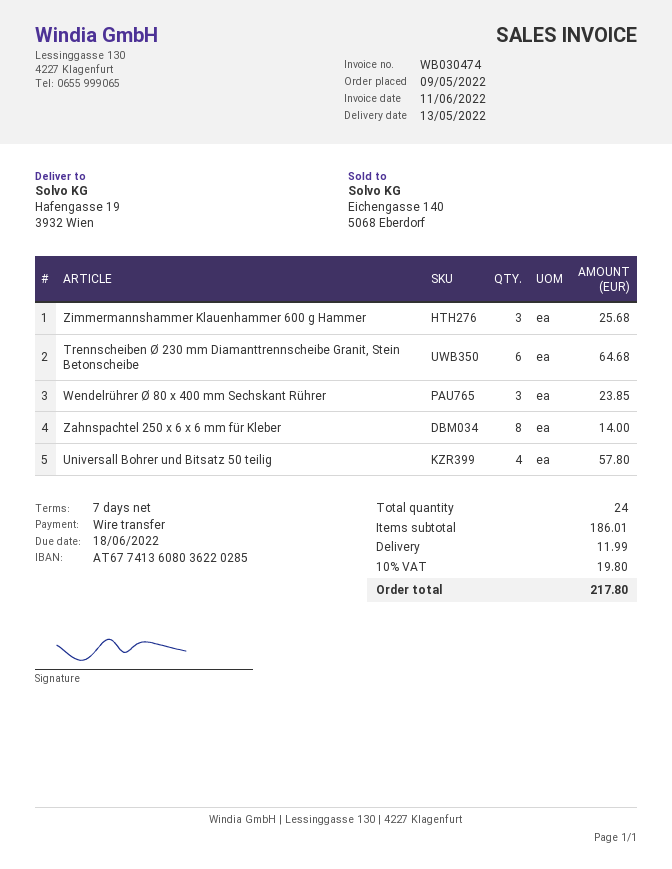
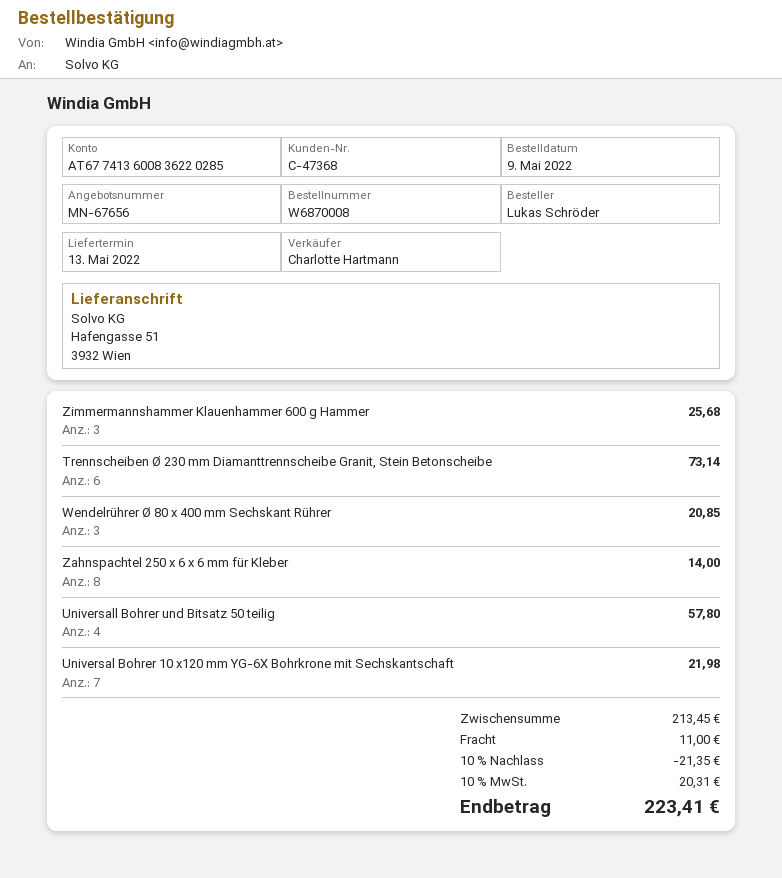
bank account: AT677413608036220285 -> AT677413600836220285
ship to: Hafengasse 19, 3932 Wien -> Hafengasse 51, 3932 Wien
Trennscheiben Ø 230 mm Diamanttrennscheibe Granit, Stein Betonscheibe: 6 for 64.68 -> 6 for 73.14
Wendelrührer Ø 80 x 400 mm Sechskant Rührer: 3 for 23.85 -> 3 for 20.85
Universal Bohrer 10 x120 mm YG-6X Bohrkrone mit Sechskantschaft: none -> 7 for 21.98
subtotal: 186.01 -> 213.45
discount: none -> 10% = 21.35
shipping: 11.99 -> 11.00
tax: 10% = 19.80 -> 10% = 20.31
total: 217.80 -> 223.41

